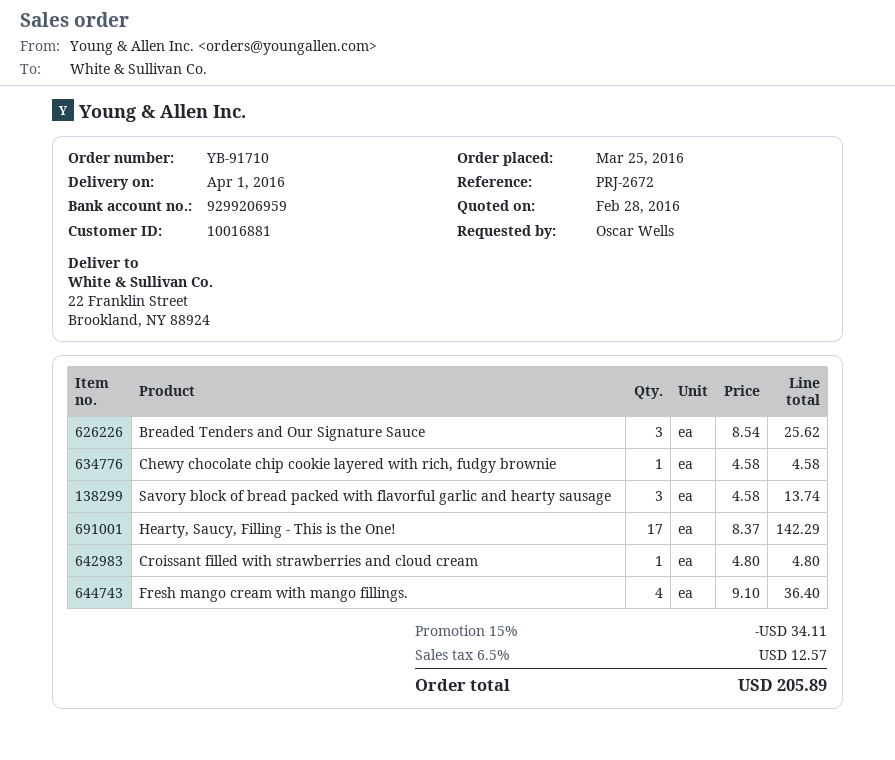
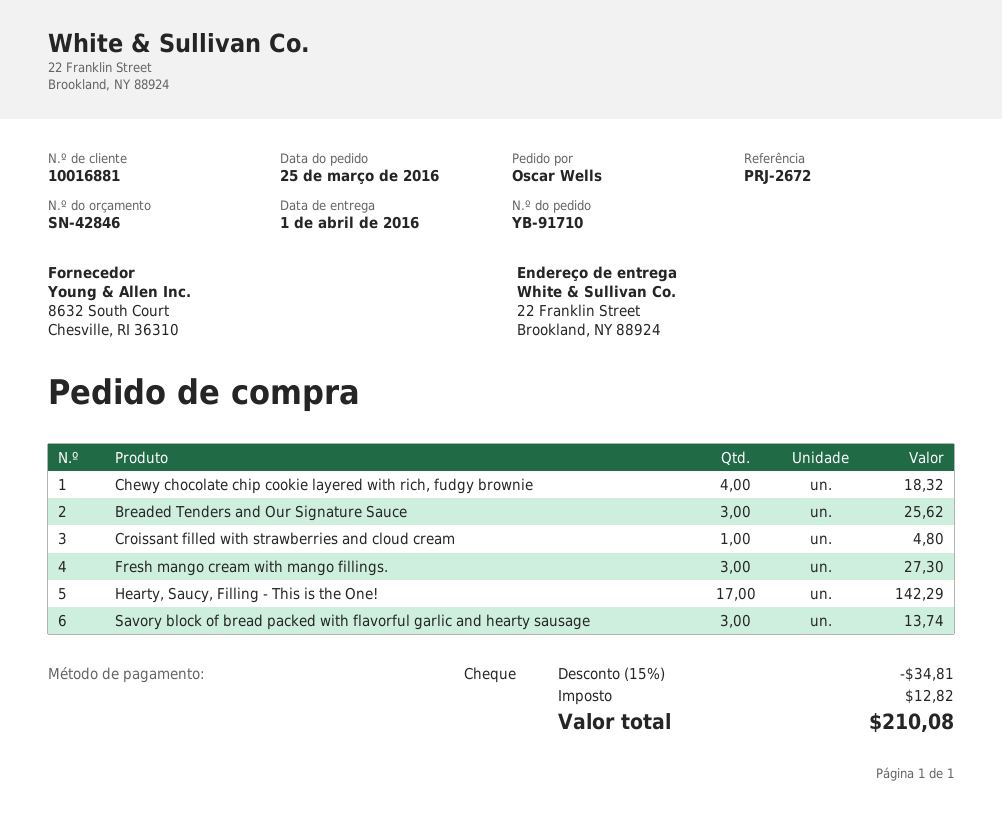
Chewy chocolate chip cookie layered with rich, fudgy brownie: 1 for 4.58 -> 4 for 18.32
Fresh mango cream with mango fillings.: 4 for 36.40 -> 3 for 27.30
discount: 15% = 34.11 -> 15% = 34.81
tax: 12.57 -> 12.82
total: 205.89 -> 210.08

